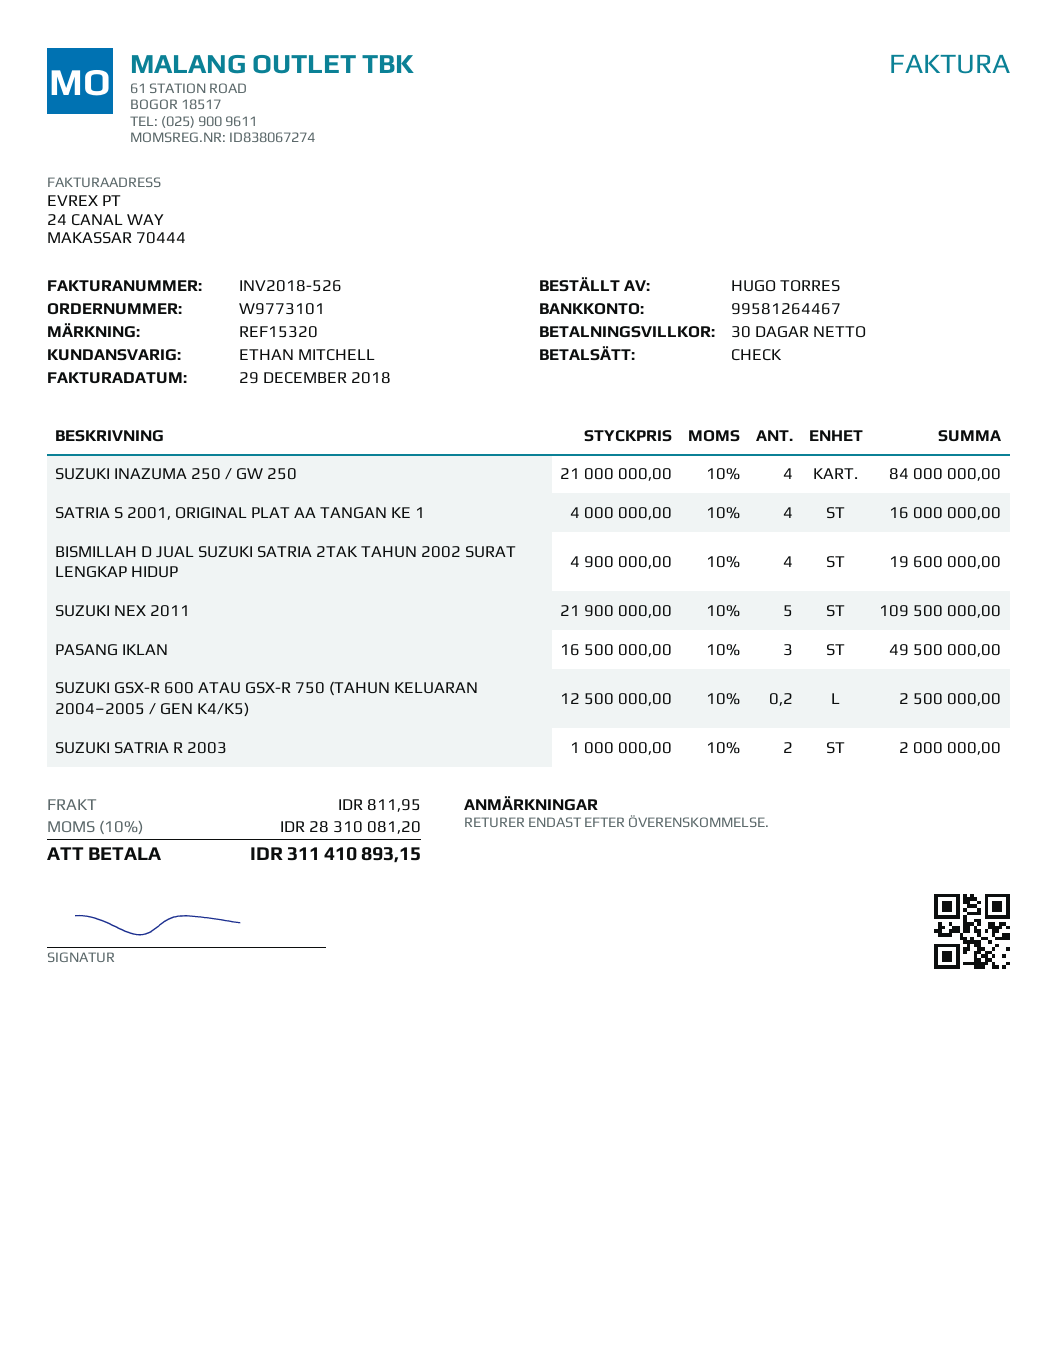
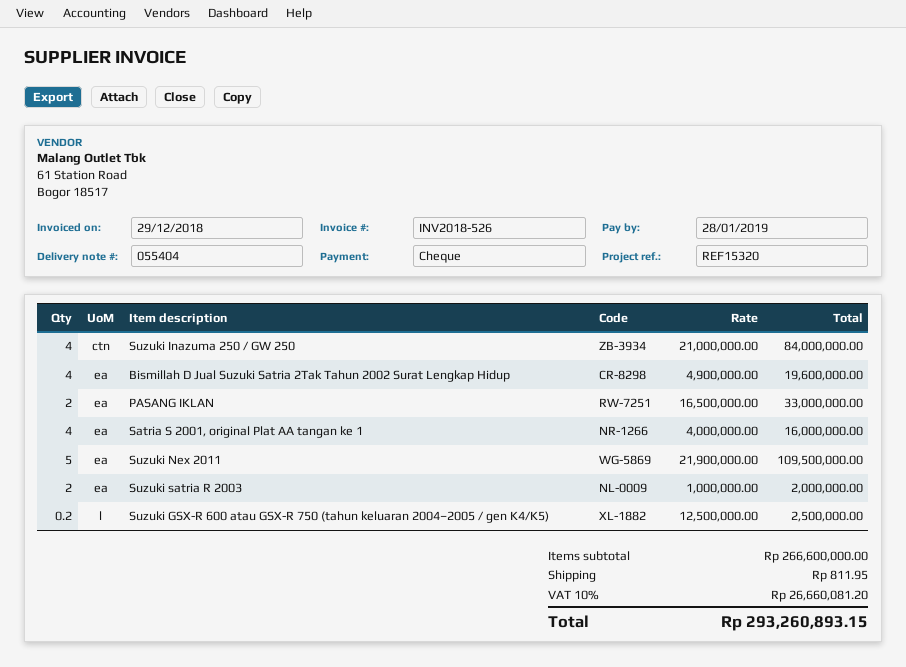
PASANG IKLAN: 3 x 16500000.00 = 49500000.00 -> 2 x 16500000.00 = 33000000.00
tax: 10% = 28310081.20 -> 10% = 26660081.20
total: 311410893.15 -> 293260893.15

